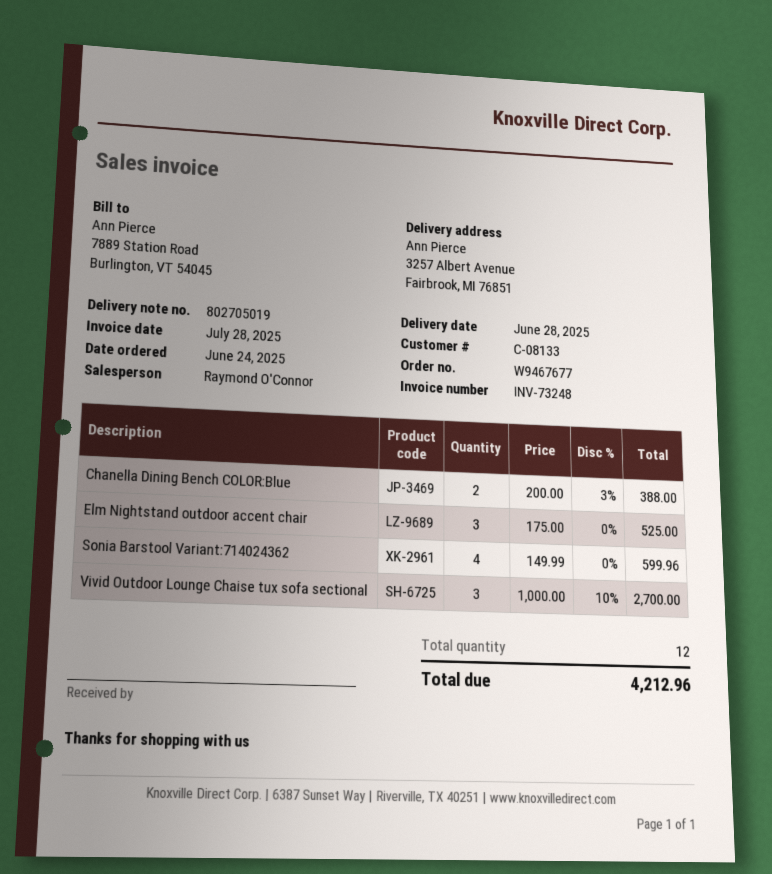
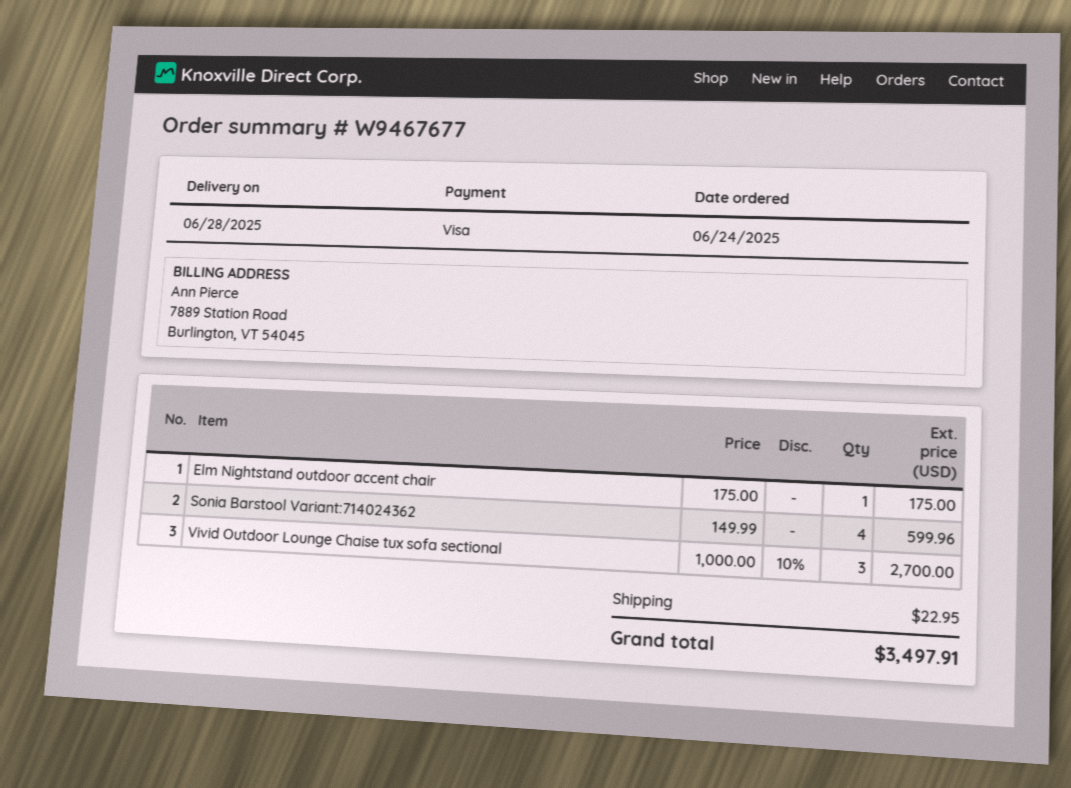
Chanella Dining Bench COLOR:Blue: 2 x 200.00 - 3% = 388.00 -> none
Elm Nightstand outdoor accent chair: 3 x 175.00 = 525.00 -> 1 x 175.00 = 175.00
shipping: none -> 22.95
total: 4212.96 -> 3497.91

